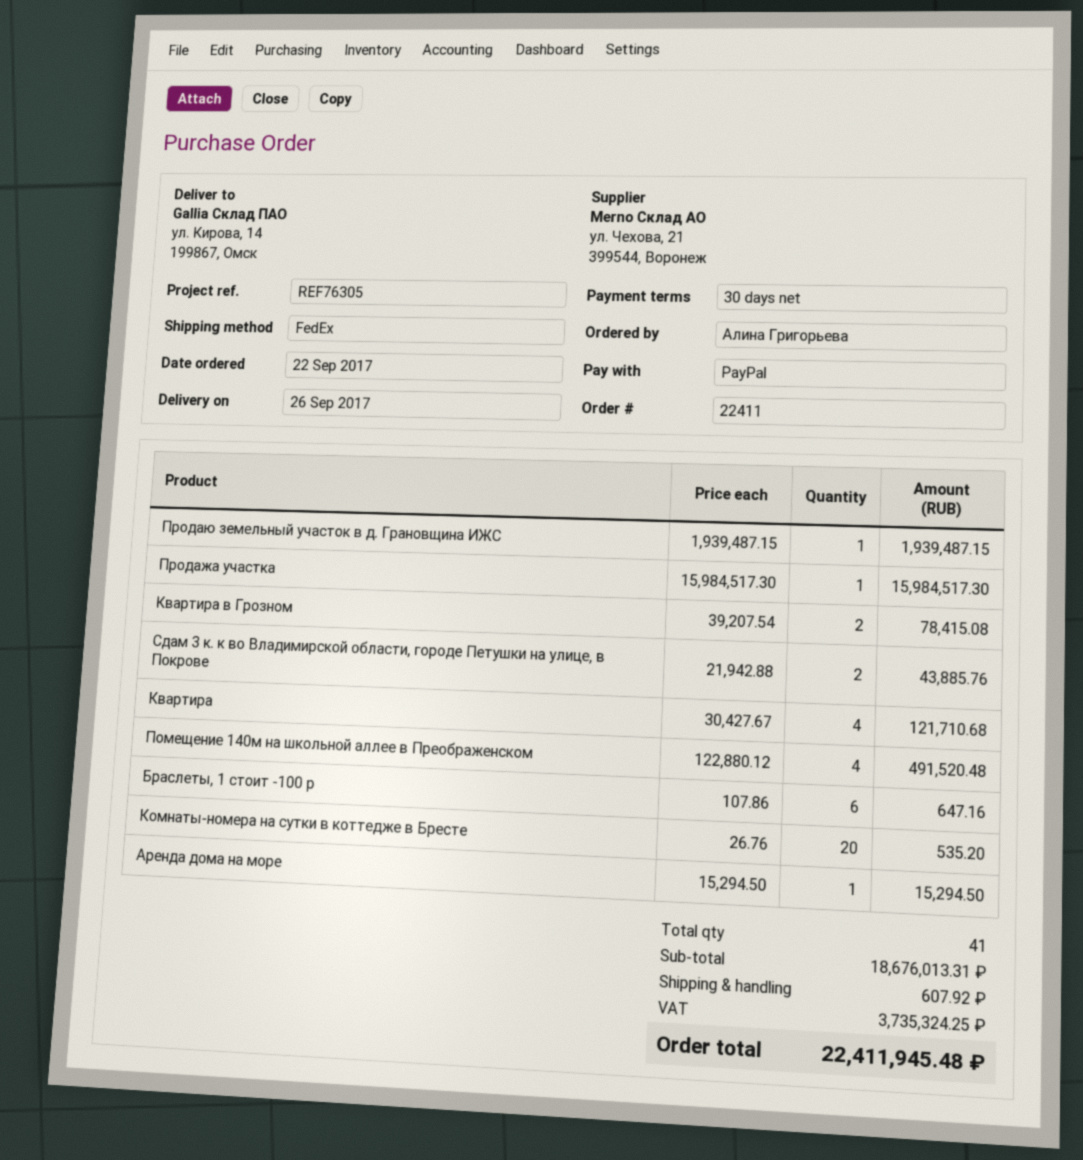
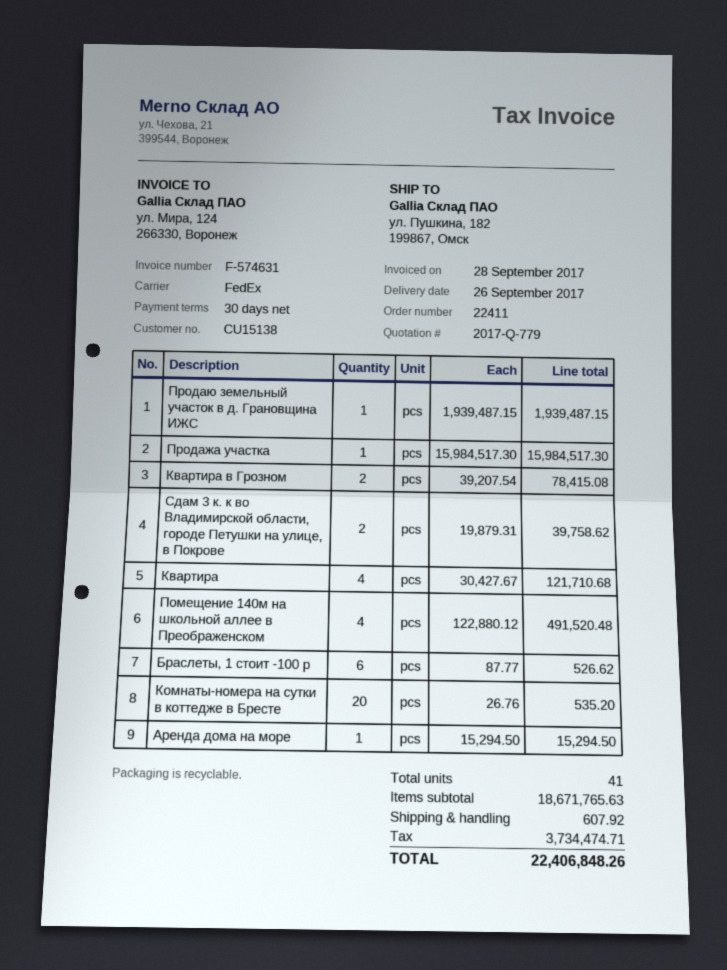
ship to: ул. Кирова, 14, 199867, Омск -> ул. Пушкина, 182, 199867, Омск
Сдам 3 к. к во Владимирской области, городе Петушки на улице, в Покрове: 2 x 21942.88 = 43885.76 -> 2 x 19879.31 = 39758.62
Браслеты, 1 стоит -100 р: 6 x 107.86 = 647.16 -> 6 x 87.77 = 526.62
subtotal: 18676013.31 -> 18671765.63
tax: 3735324.25 -> 3734474.71
total: 22411945.48 -> 22406848.26

